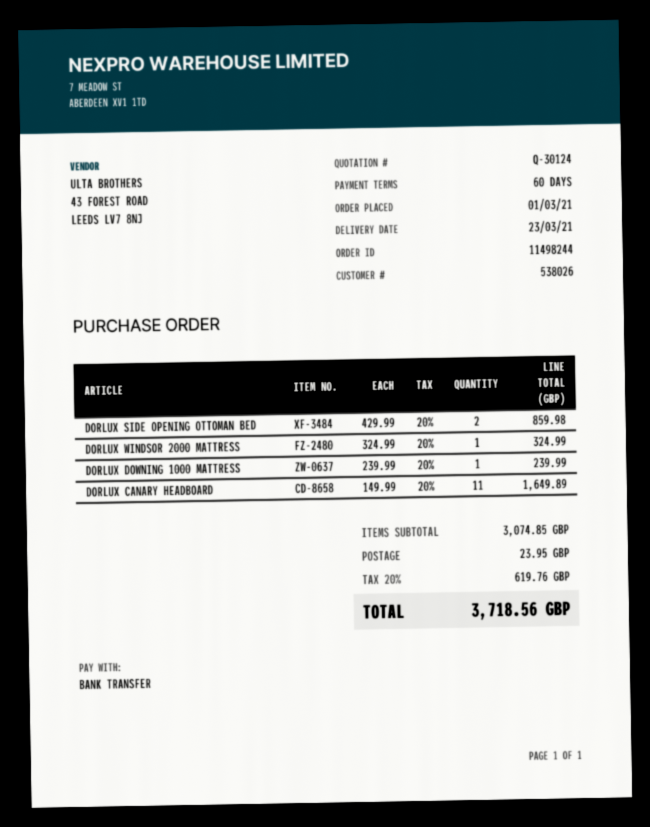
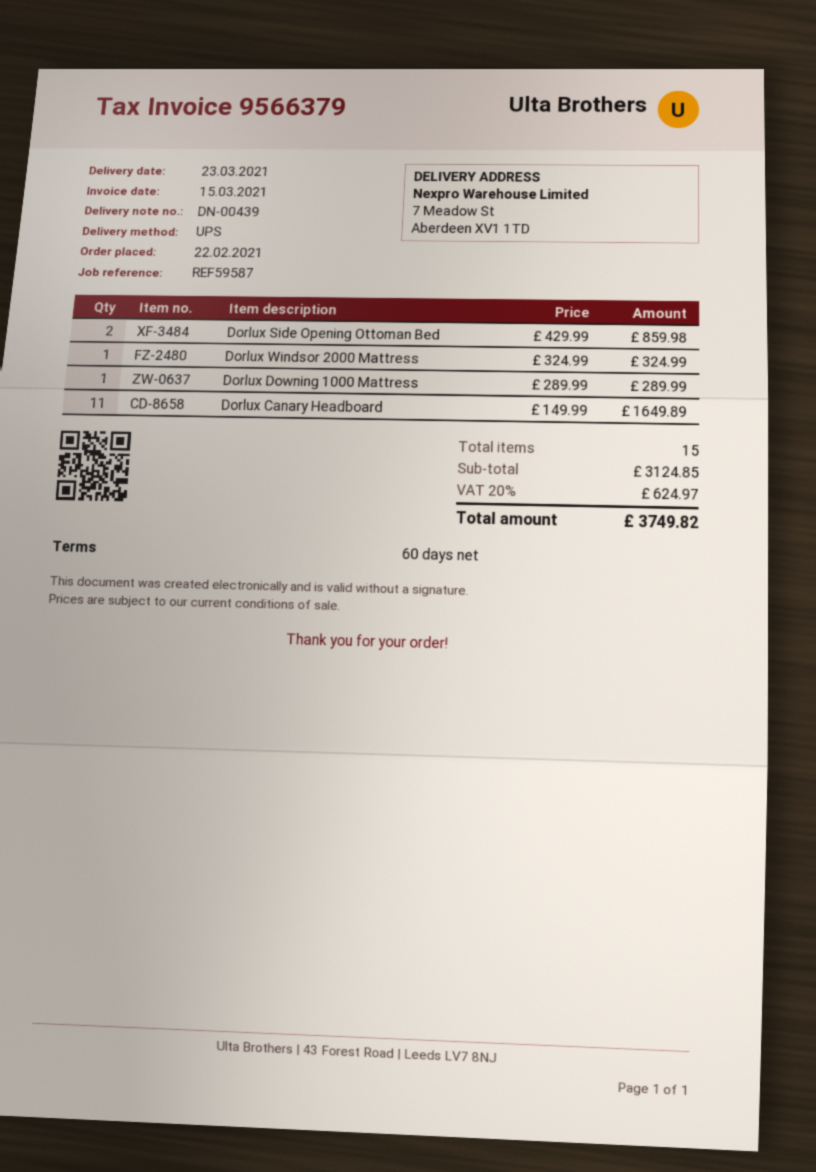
order date: 2021-03-01 -> 2021-02-22
DORLUX DOWNING 1000 MATTRESS: 1 x 239.99 = 239.99 -> 1 x 289.99 = 289.99
subtotal: 3074.85 -> 3124.85
shipping: 23.95 -> none
tax: 20% = 619.76 -> 20% = 624.97
total: 3718.56 -> 3749.82

